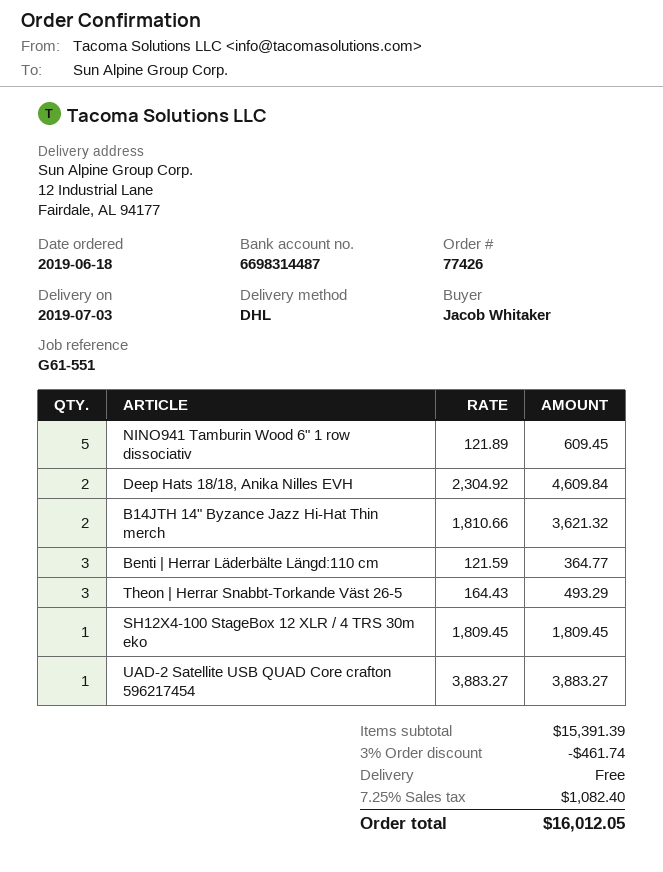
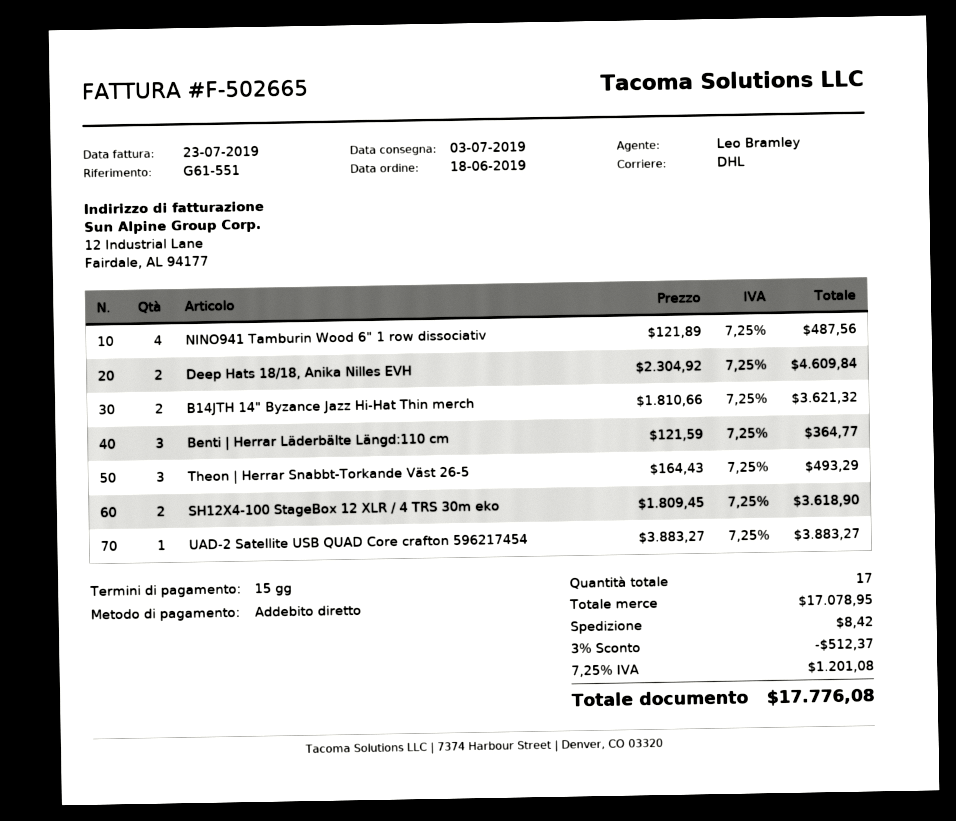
NINO941 Tamburin Wood 6" 1 row dissociativ: 5 x 121.89 = 609.45 -> 4 x 121.89 = 487.56
SH12X4-100 StageBox 12 XLR / 4 TRS 30m eko: 1 x 1809.45 = 1809.45 -> 2 x 1809.45 = 3618.90
subtotal: 15391.39 -> 17078.95
discount: 3% = 461.74 -> 3% = 512.37
shipping: 0.00 -> 8.42
tax: 7.25% = 1082.40 -> 7.25% = 1201.08
total: 16012.05 -> 17776.08

